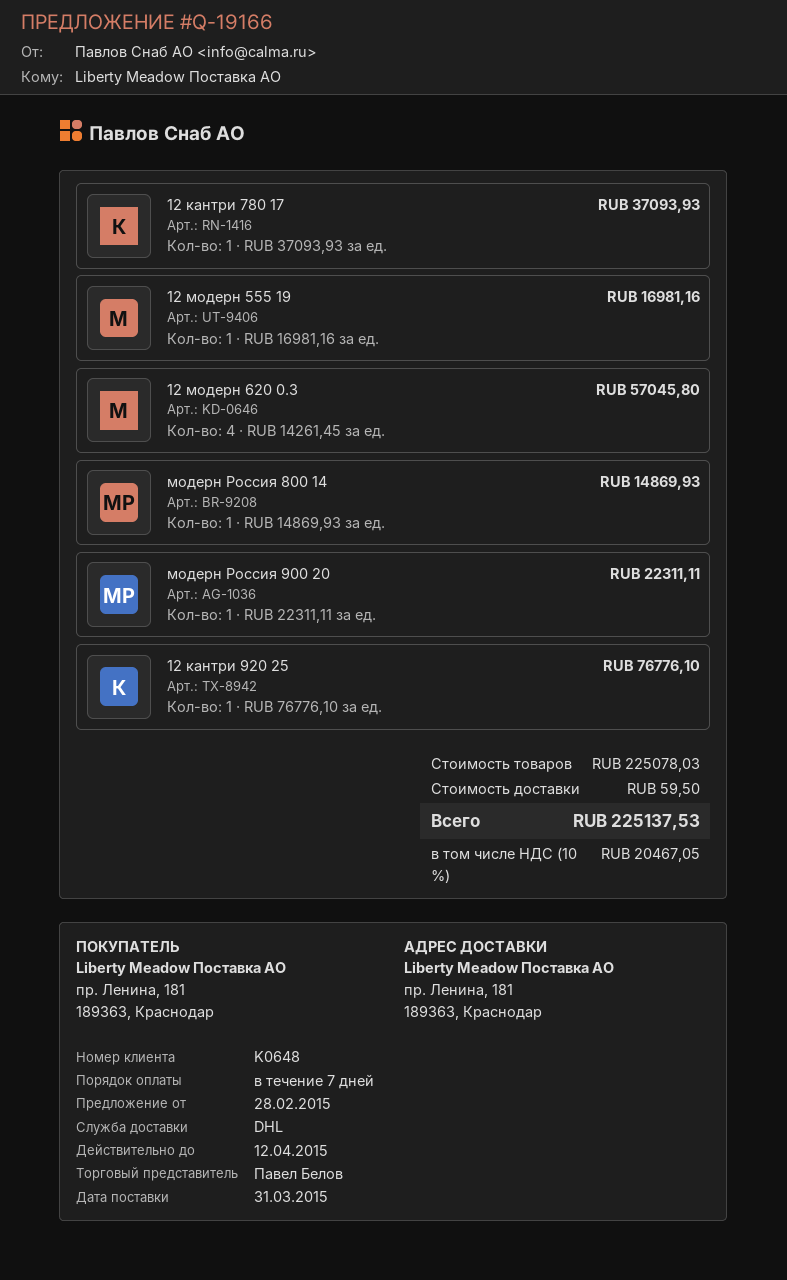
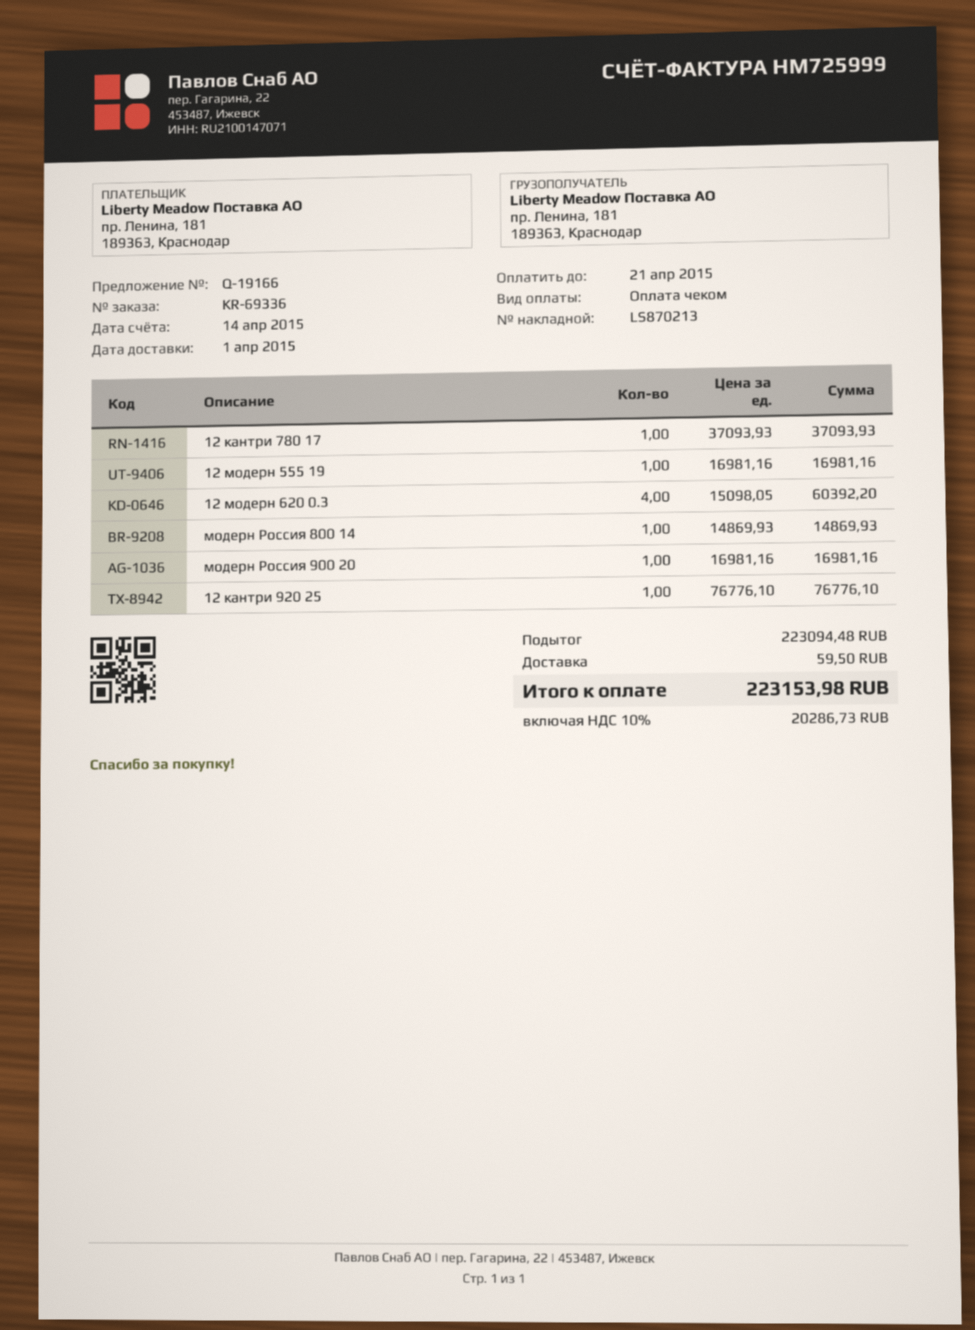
delivery date: 2015-03-31 -> 2015-04-01
12 модерн 620 0.3: 4 x 14261.45 = 57045.80 -> 4 x 15098.05 = 60392.20
модерн Россия 900 20: 1 x 22311.11 = 22311.11 -> 1 x 16981.16 = 16981.16
subtotal: 225078.03 -> 223094.48
tax: 10% = 20467.05 -> 10% = 20286.73
total: 225137.53 -> 223153.98

